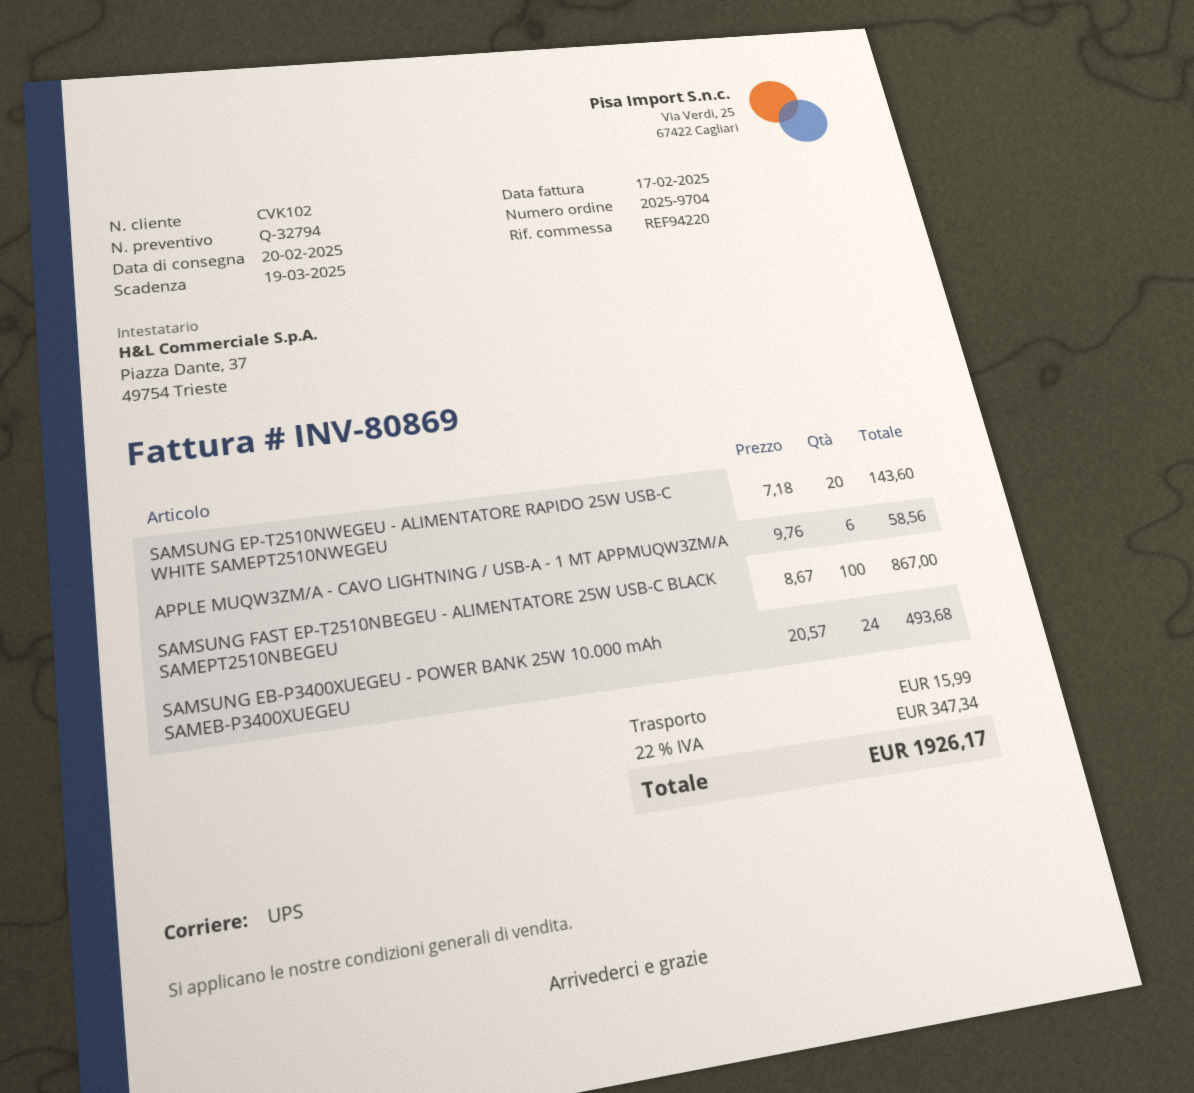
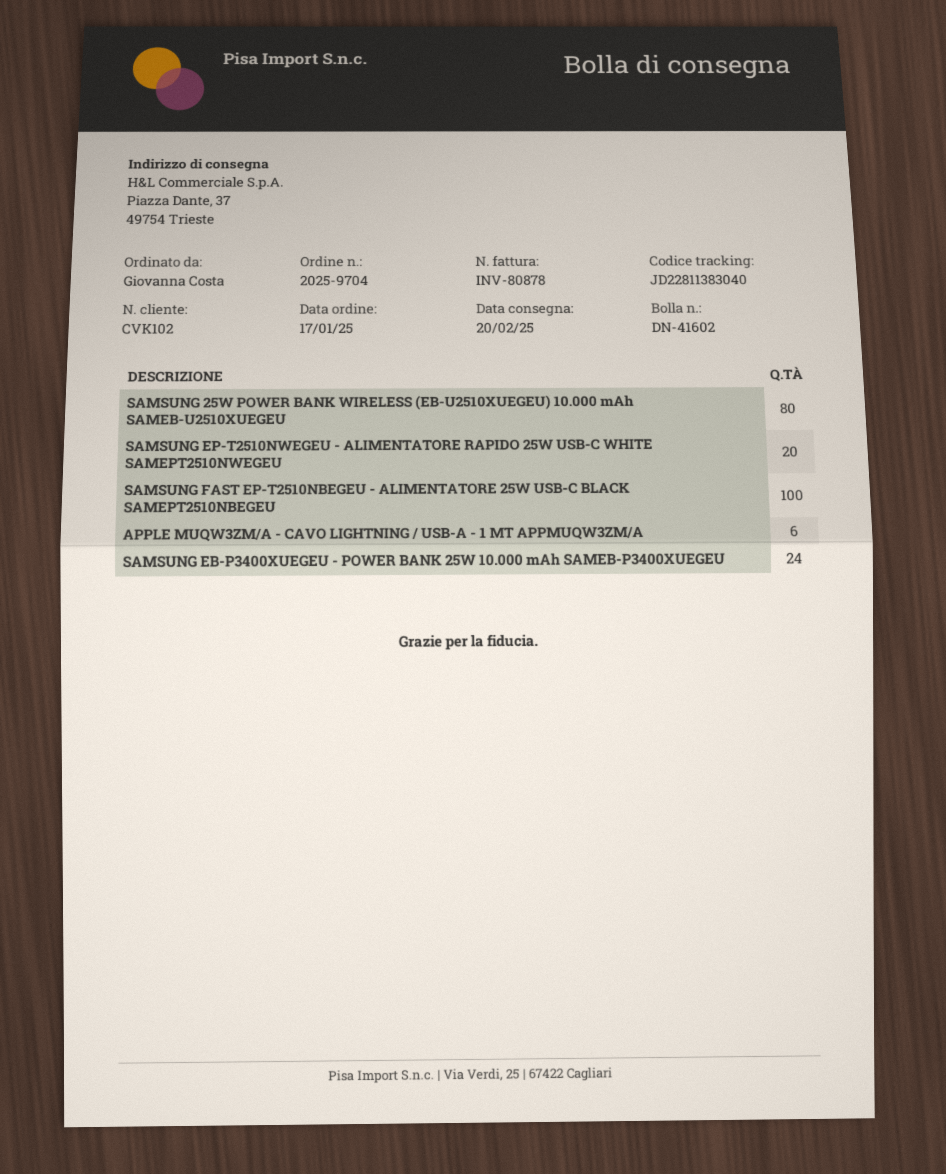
invoice number: INV-80869 -> INV-80878
SAMSUNG 25W POWER BANK WIRELESS (EB-U2510XUEGEU) 10.000 mAh SAMEB-U2510XUEGEU: none -> 80

